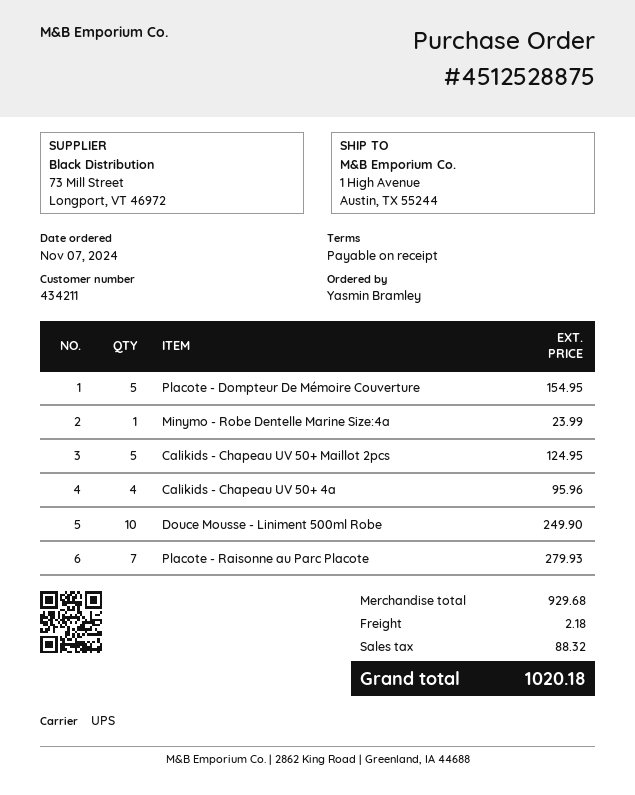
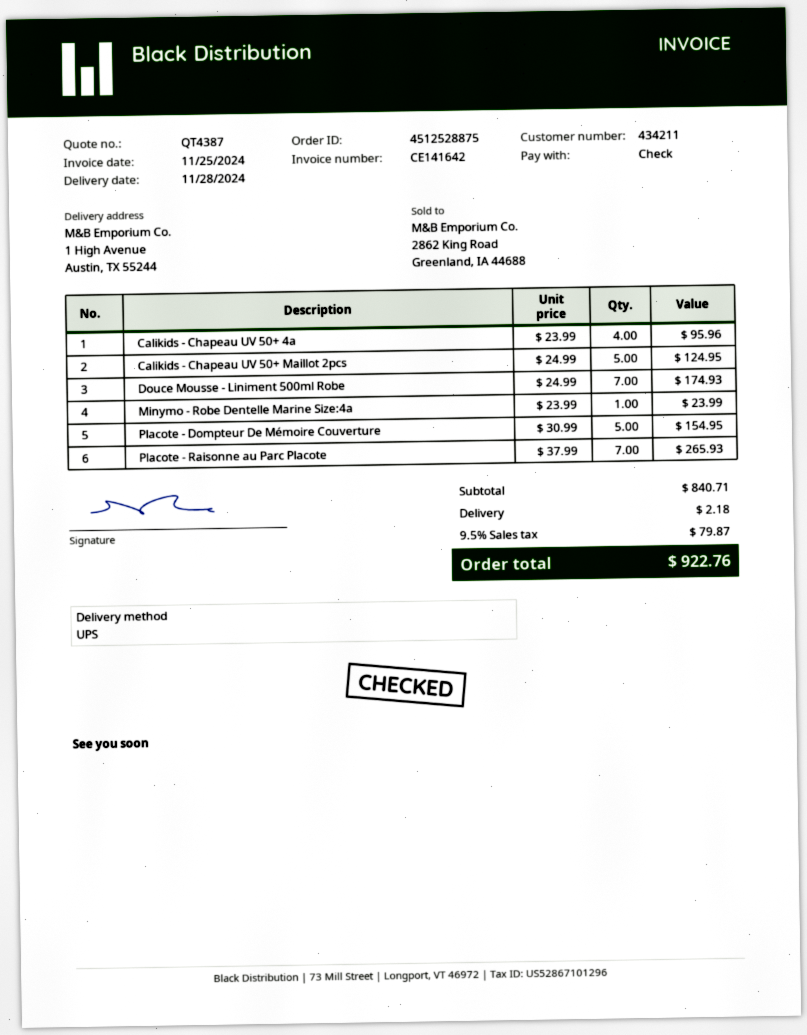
Douce Mousse - Liniment 500ml Robe: 10 for 249.90 -> 7 for 174.93
Placote - Raisonne au Parc Placote: 7 for 279.93 -> 7 for 265.93
subtotal: 929.68 -> 840.71
tax: 88.32 -> 79.87
total: 1020.18 -> 922.76

